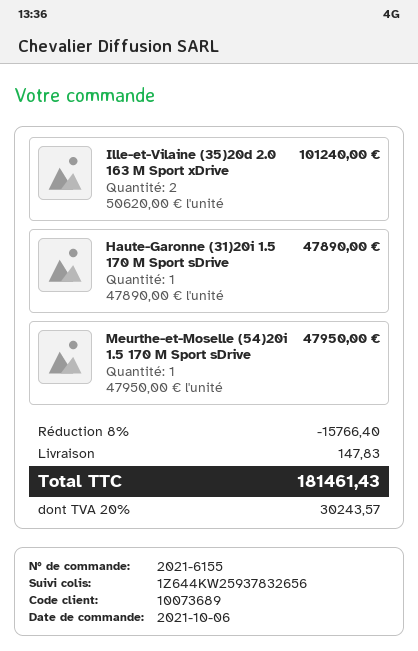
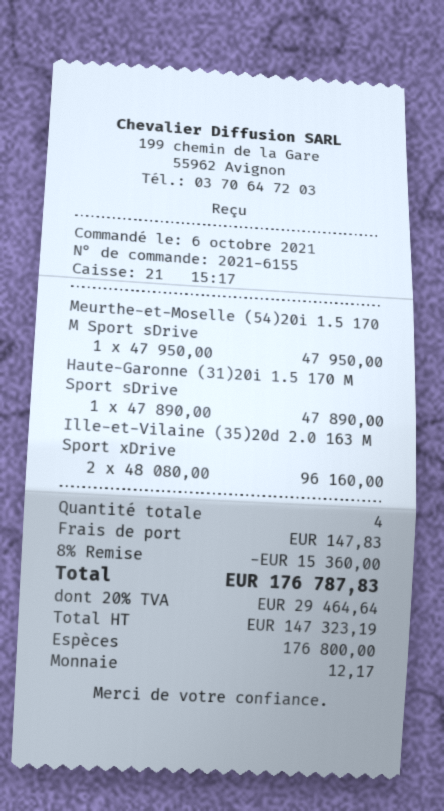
Ille-et-Vilaine (35)20d 2.0 163 M Sport xDrive: 2 x 50620.00 = 101240.00 -> 2 x 48080.00 = 96160.00
discount: 8% = 15766.40 -> 8% = 15360.00
tax: 20% = 30243.57 -> 20% = 29464.64
total: 181461.43 -> 176787.83

